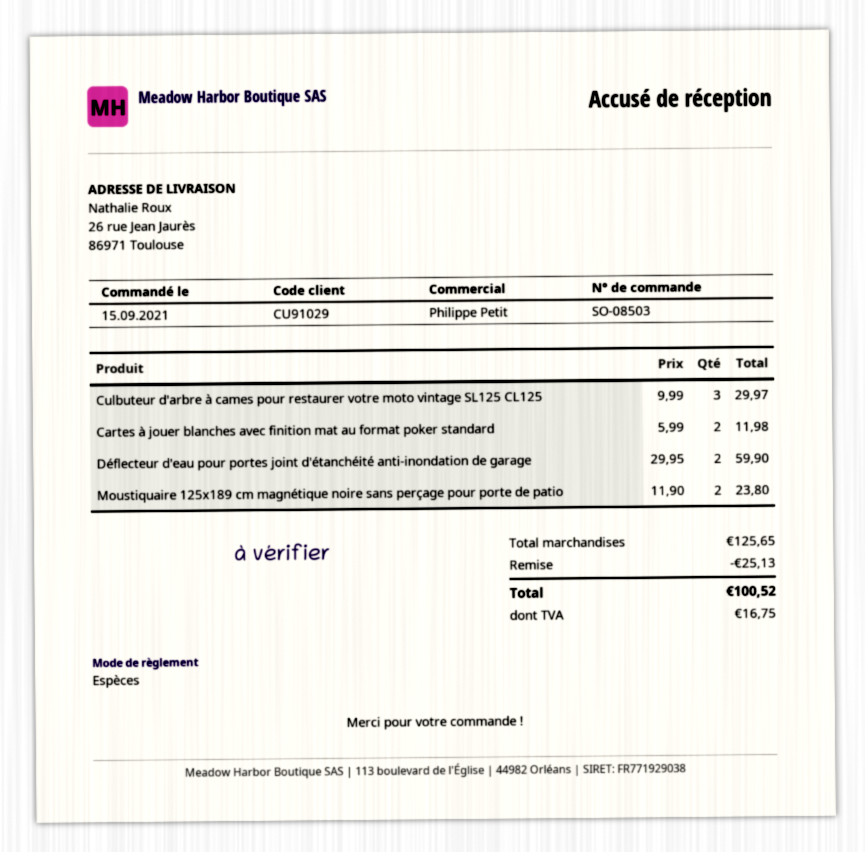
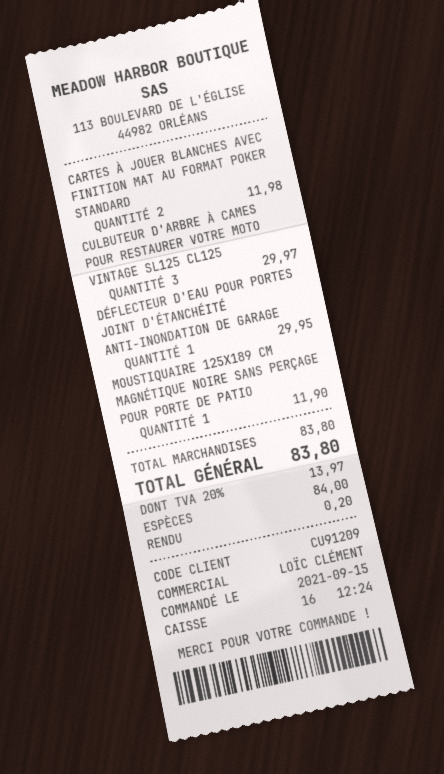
customer number: CU91029 -> CU91209
sales rep: Philippe Petit -> LOÏC CLÉMENT
Déflecteur d'eau pour portes joint d'étanchéité anti-inondation de garage: 2 for 59.90 -> 1 for 29.95
Moustiquaire 125x189 cm magnétique noire sans perçage pour porte de patio: 2 for 23.80 -> 1 for 11.90
subtotal: 125.65 -> 83.80
discount: 25.13 -> none
tax: 16.75 -> 13.97
total: 100.52 -> 83.80

